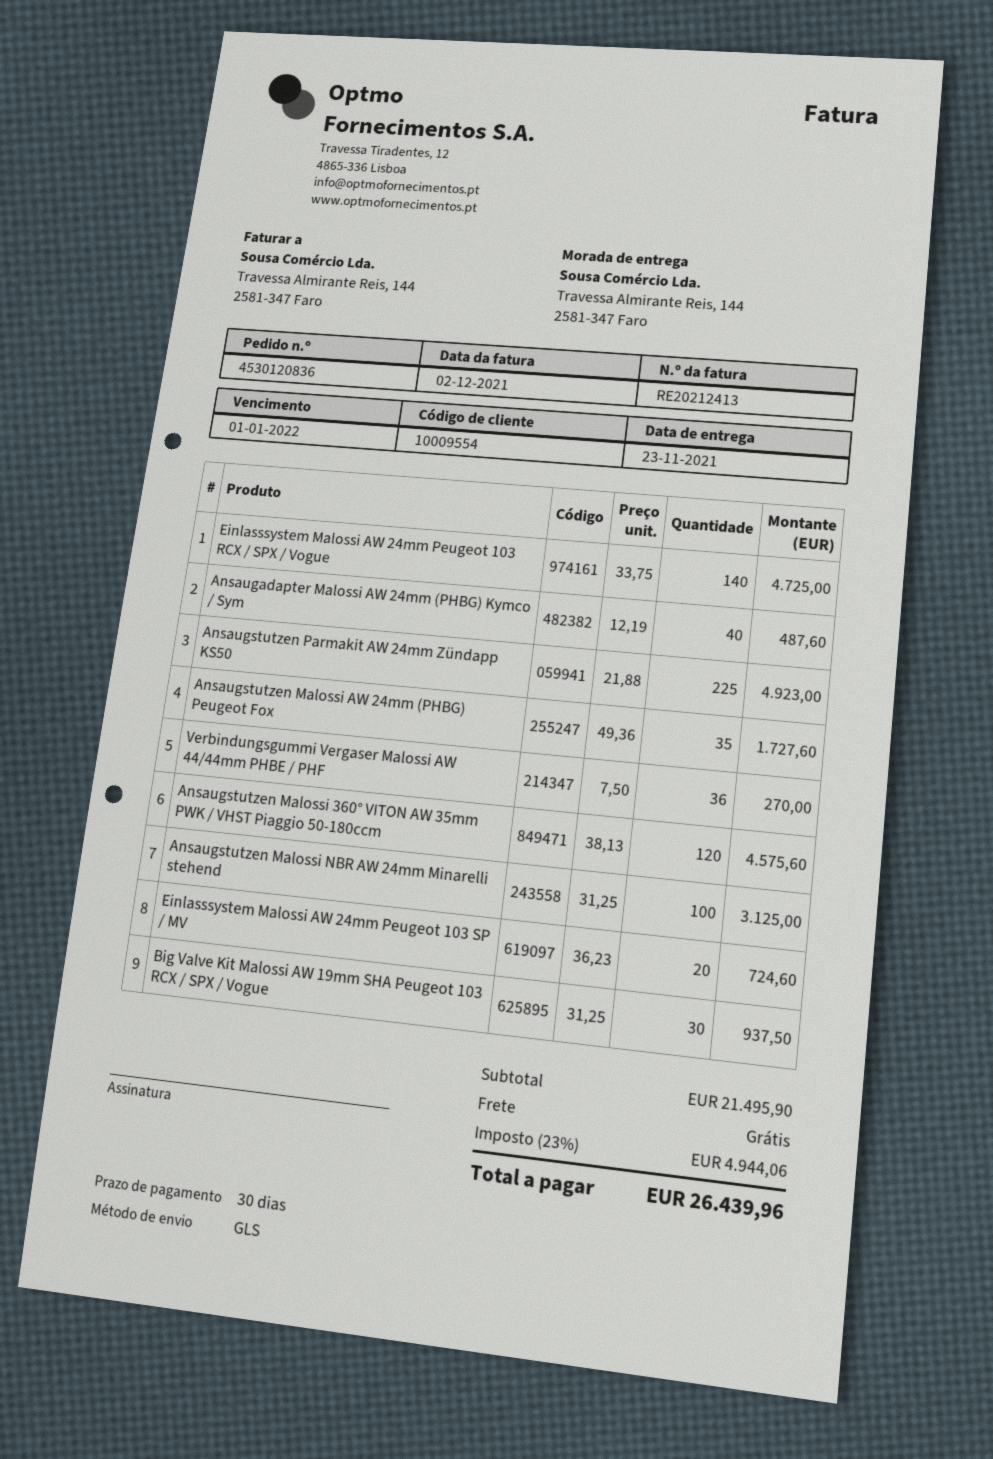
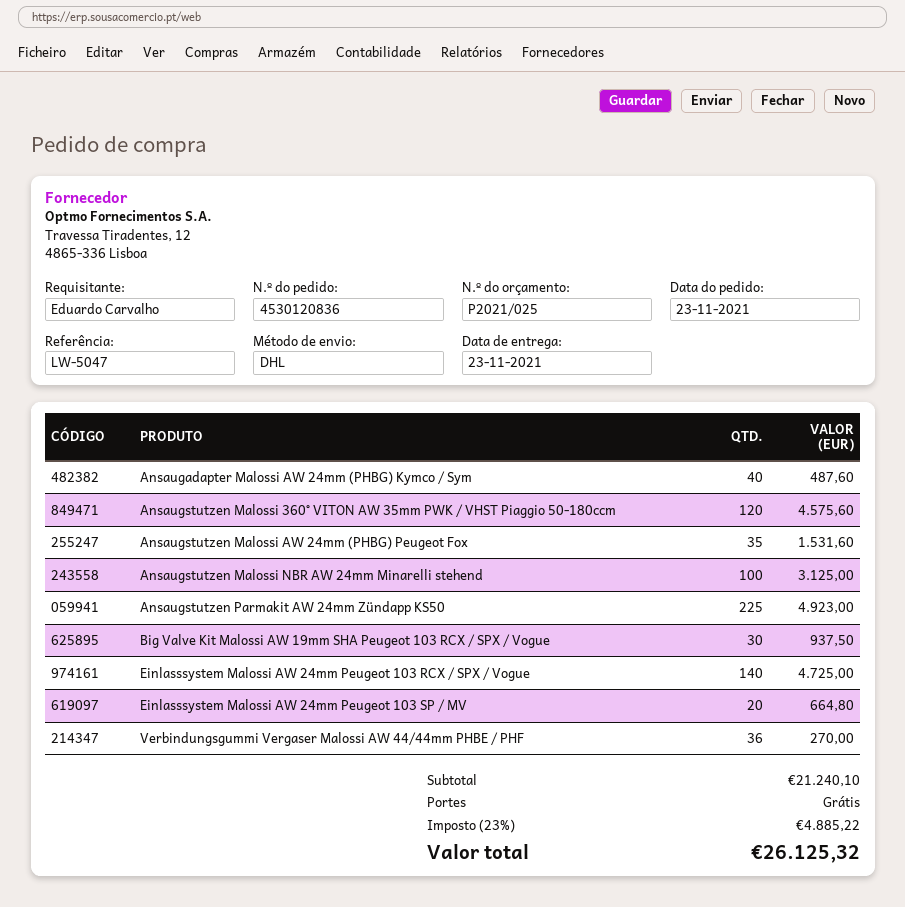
shipping method: GLS -> DHL
Ansaugstutzen Malossi AW 24mm (PHBG) Peugeot Fox: 35 for 1727.60 -> 35 for 1531.60
Einlasssystem Malossi AW 24mm Peugeot 103 SP / MV: 20 for 724.60 -> 20 for 664.80
subtotal: 21495.90 -> 21240.10
tax: 23% = 4944.06 -> 23% = 4885.22
total: 26439.96 -> 26125.32

